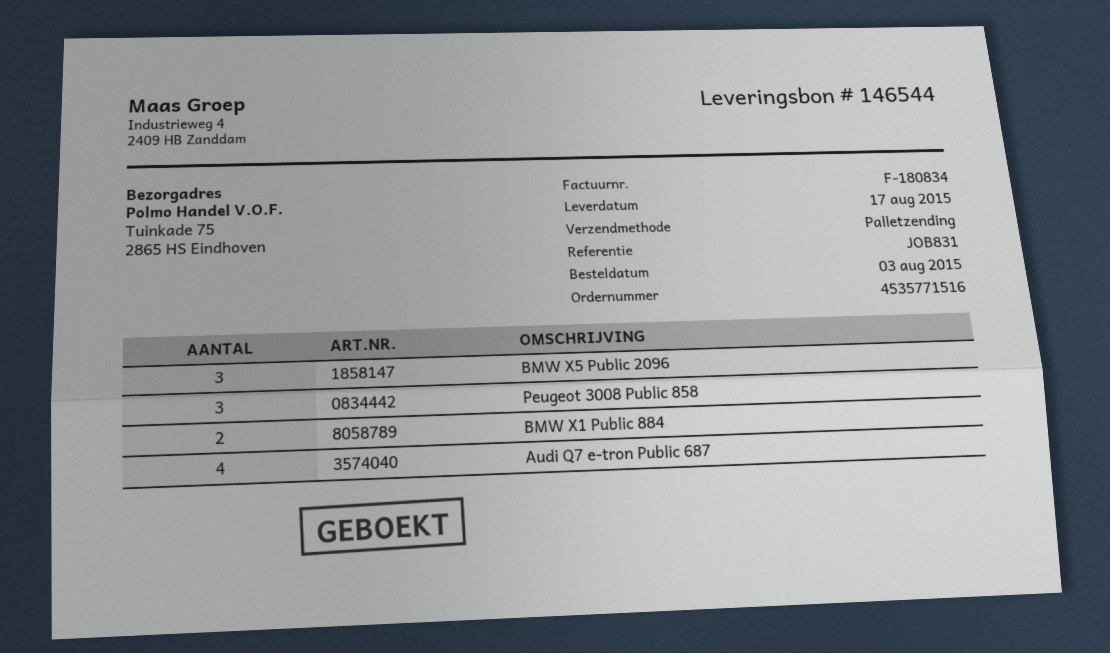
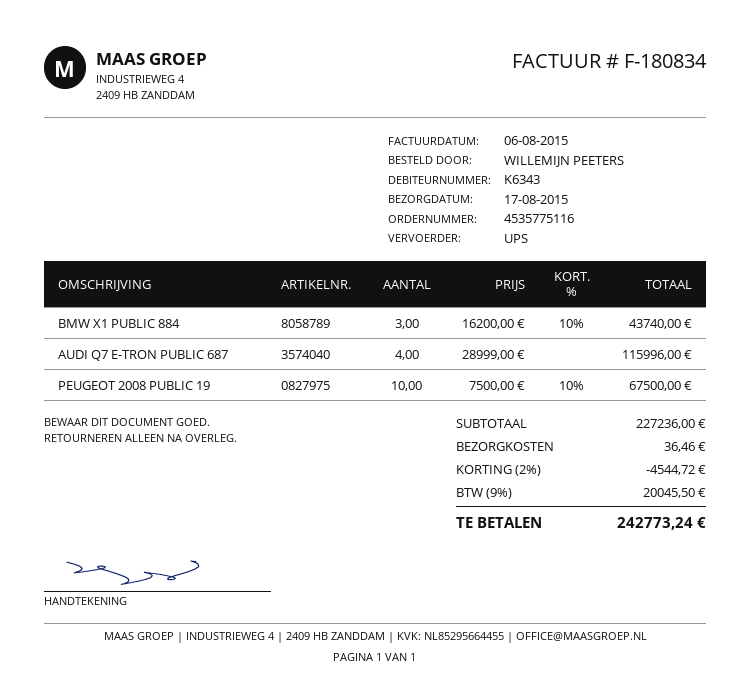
order number: 4535771516 -> 4535775116
shipping method: pallet freight -> UPS
BMW X5 Public 2096: 3 -> none
Peugeot 3008 Public 858: 3 -> none
BMW X1 Public 884: 2 -> 3
PEUGEOT 2008 PUBLIC 19: none -> 10

